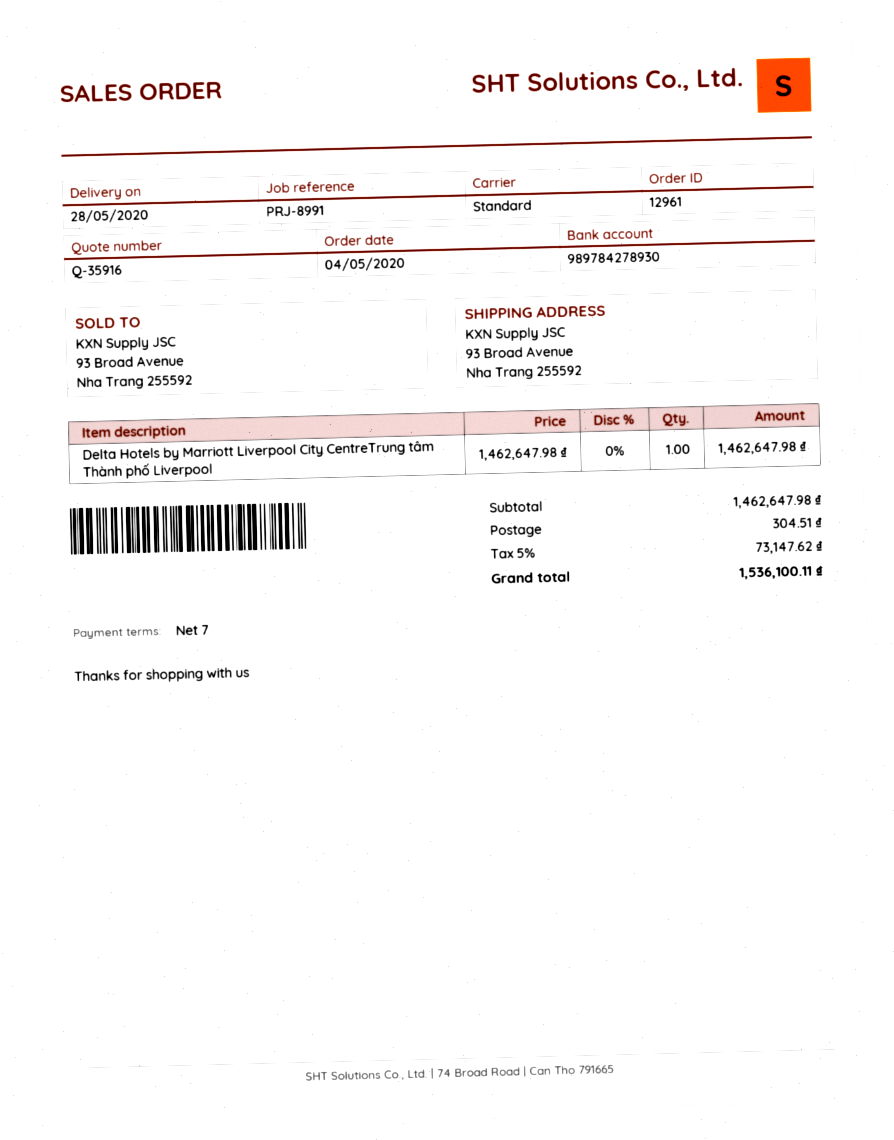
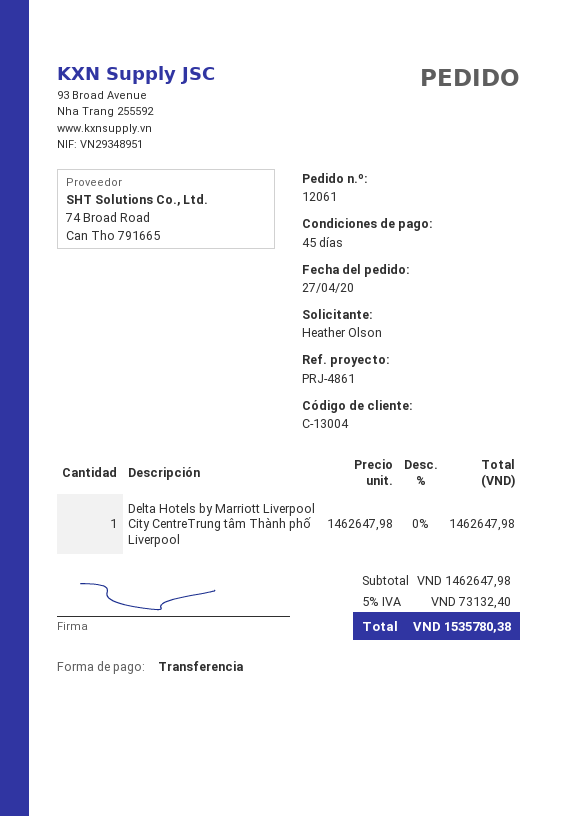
order number: 12961 -> 12061
order date: 2020-05-04 -> 2020-04-27
payment terms: 7 days -> 45 days
reference: PRJ-8991 -> PRJ-4861
shipping: 304.51 -> none
tax: 5% = 73147.62 -> 5% = 73132.40
total: 1536100.11 -> 1535780.38

